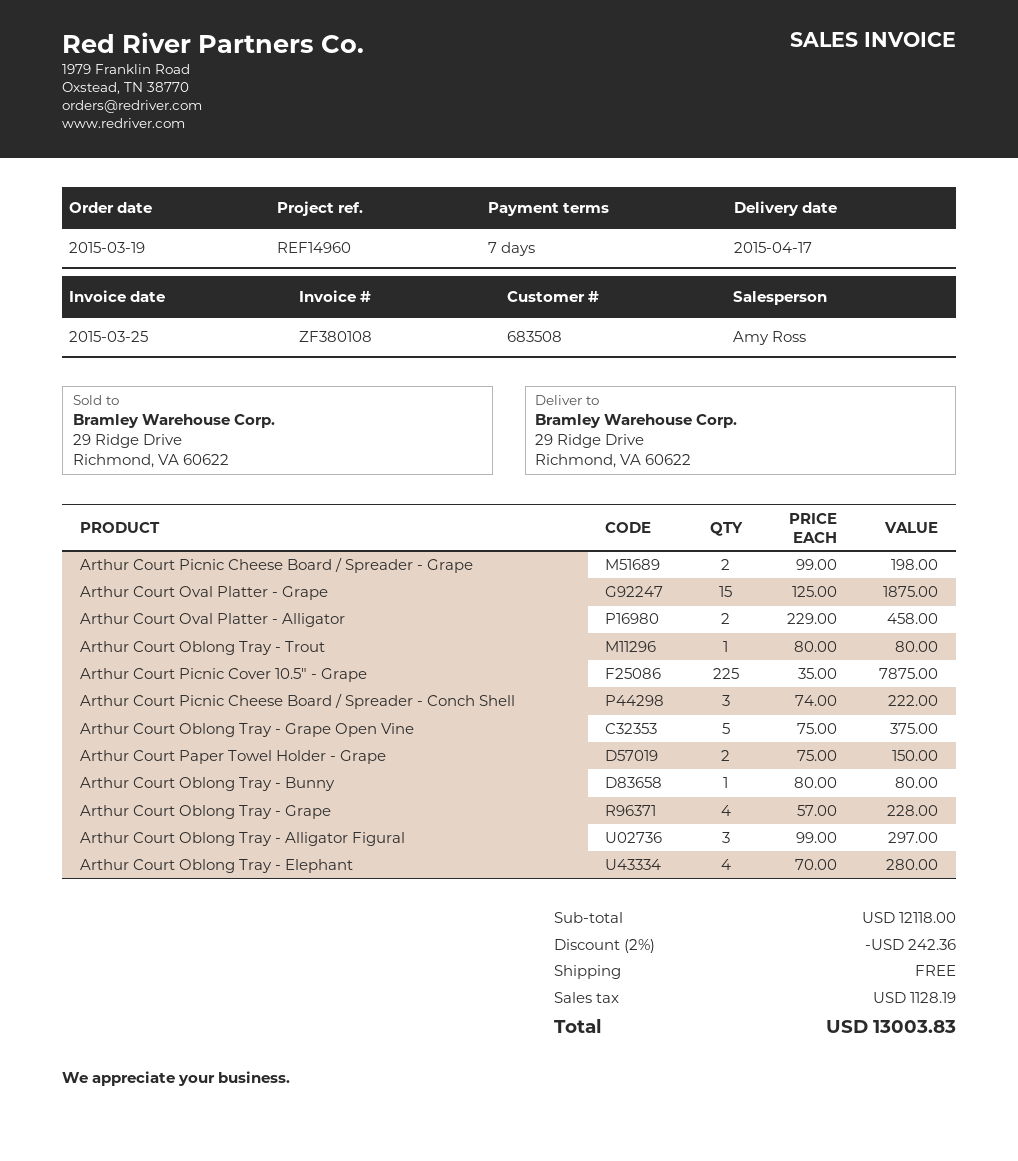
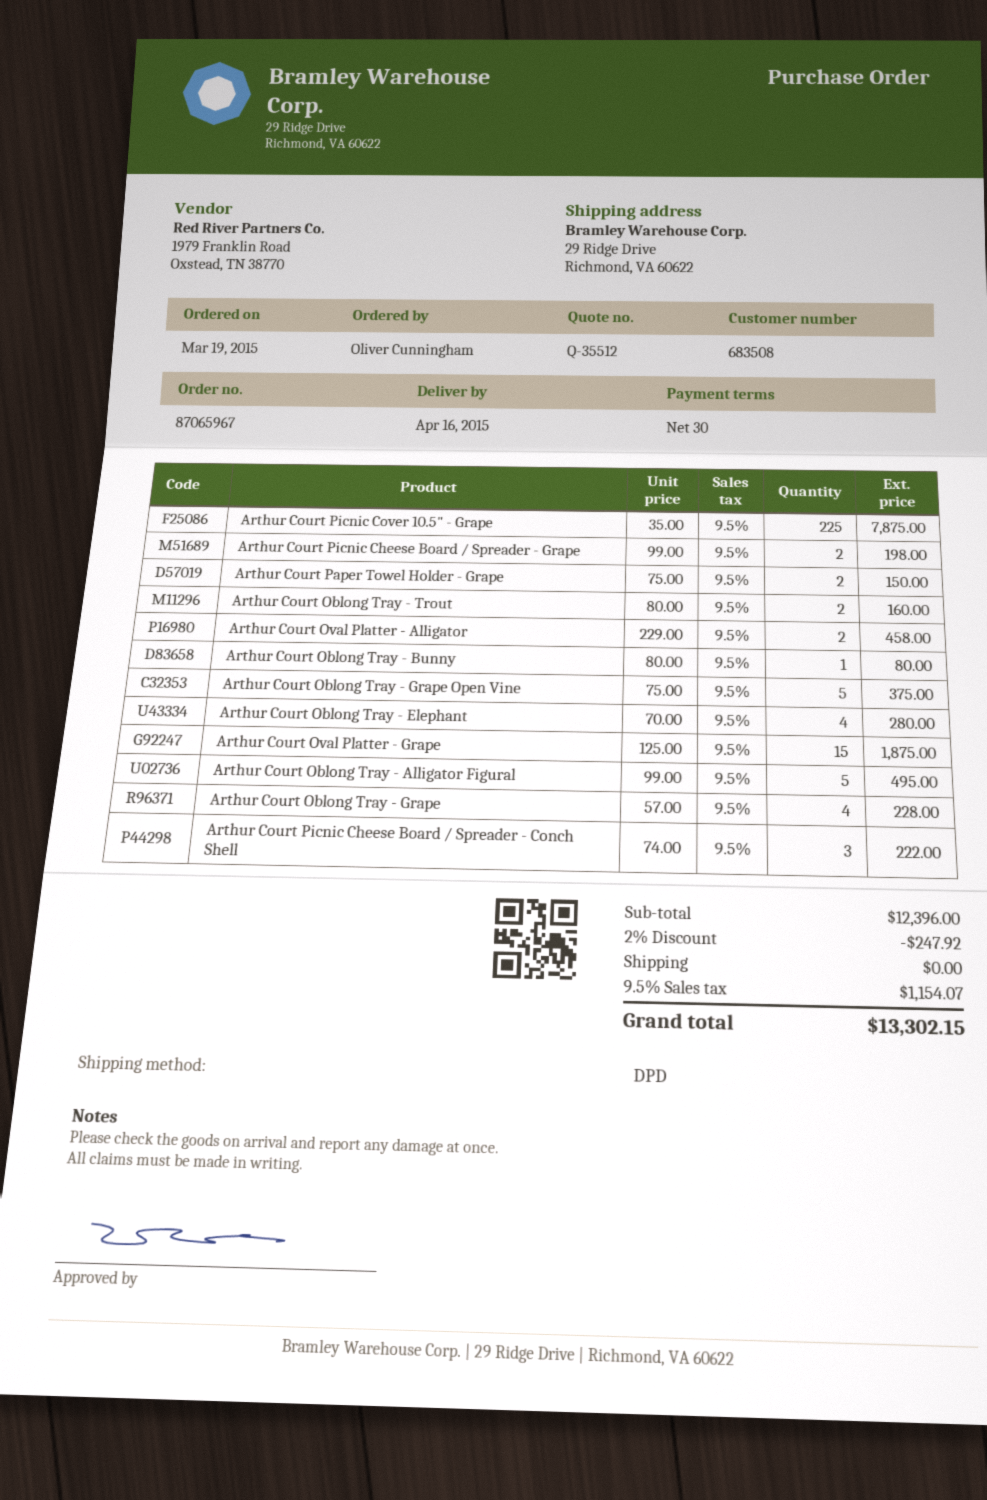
delivery date: 2015-04-17 -> 2015-04-16
payment terms: 7 days -> 30 days
Arthur Court Oblong Tray - Trout: 1 x 80.00 = 80.00 -> 2 x 80.00 = 160.00
Arthur Court Oblong Tray - Alligator Figural: 3 x 99.00 = 297.00 -> 5 x 99.00 = 495.00
subtotal: 12118.00 -> 12396.00
discount: 2% = 242.36 -> 2% = 247.92
tax: 1128.19 -> 1154.07
total: 13003.83 -> 13302.15

